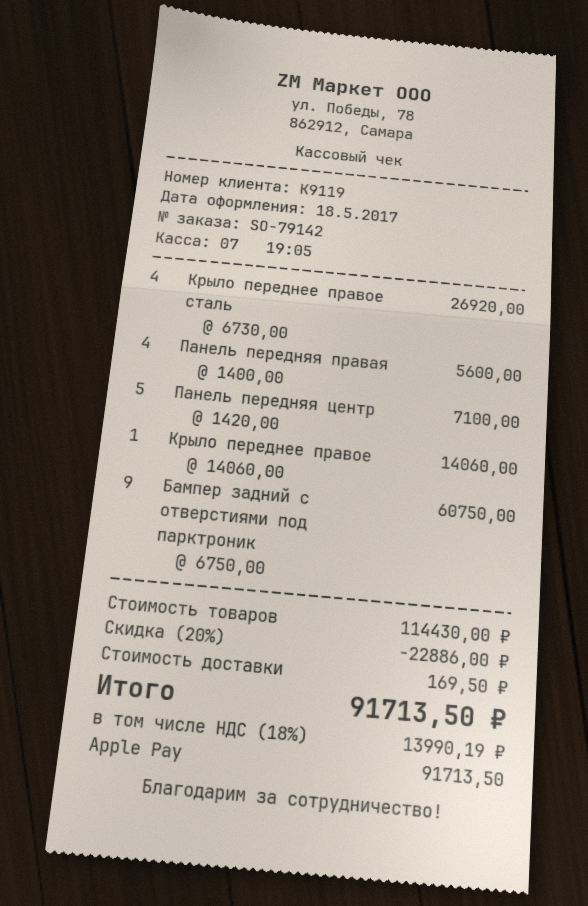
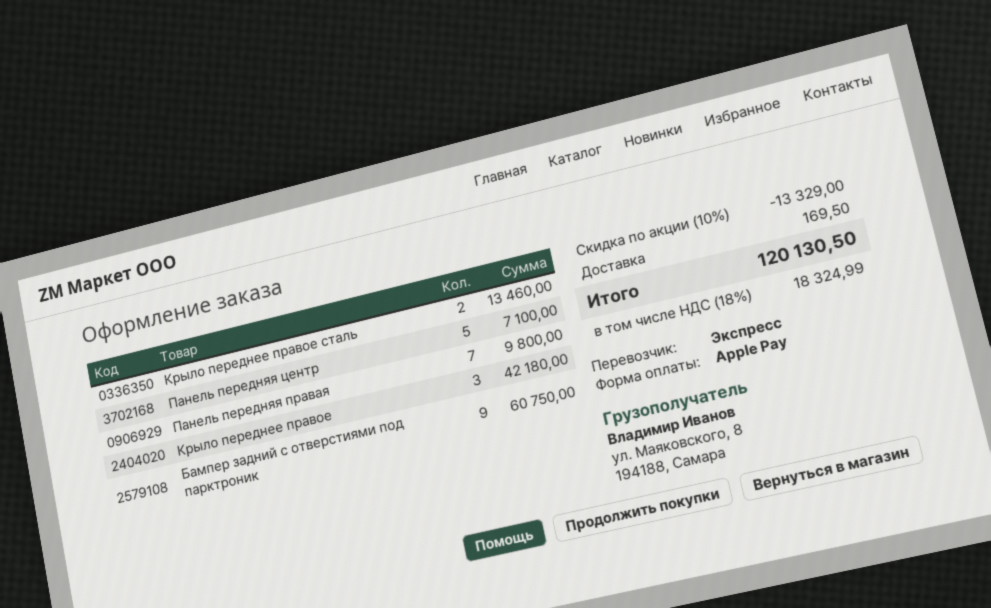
Крыло переднее правое сталь: 4 for 26920.00 -> 2 for 13460.00
Панель передняя правая: 4 for 5600.00 -> 7 for 9800.00
Крыло переднее правое: 1 for 14060.00 -> 3 for 42180.00
discount: 20% = 22886.00 -> 10% = 13329.00
tax: 18% = 13990.19 -> 18% = 18324.99
total: 91713.50 -> 120130.50

